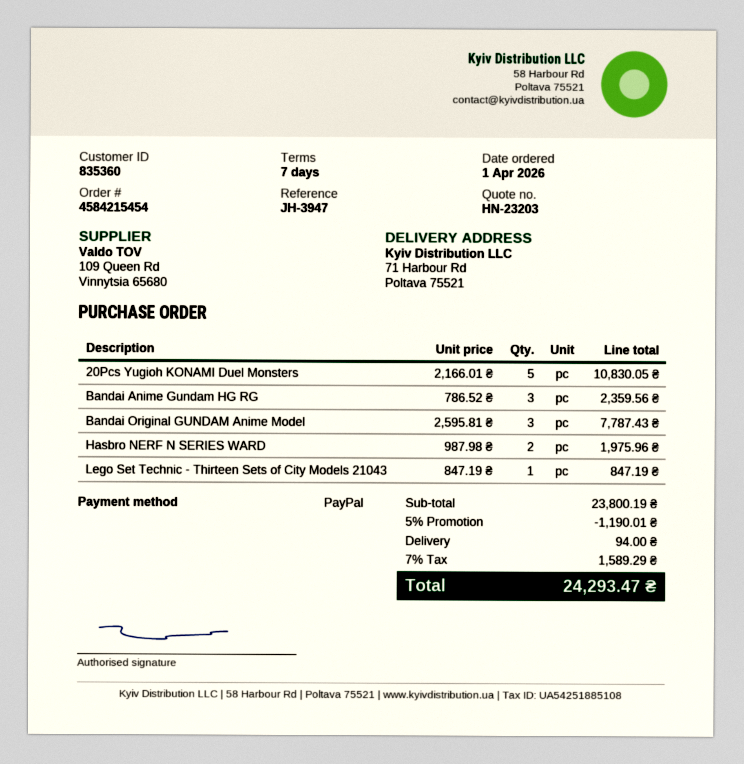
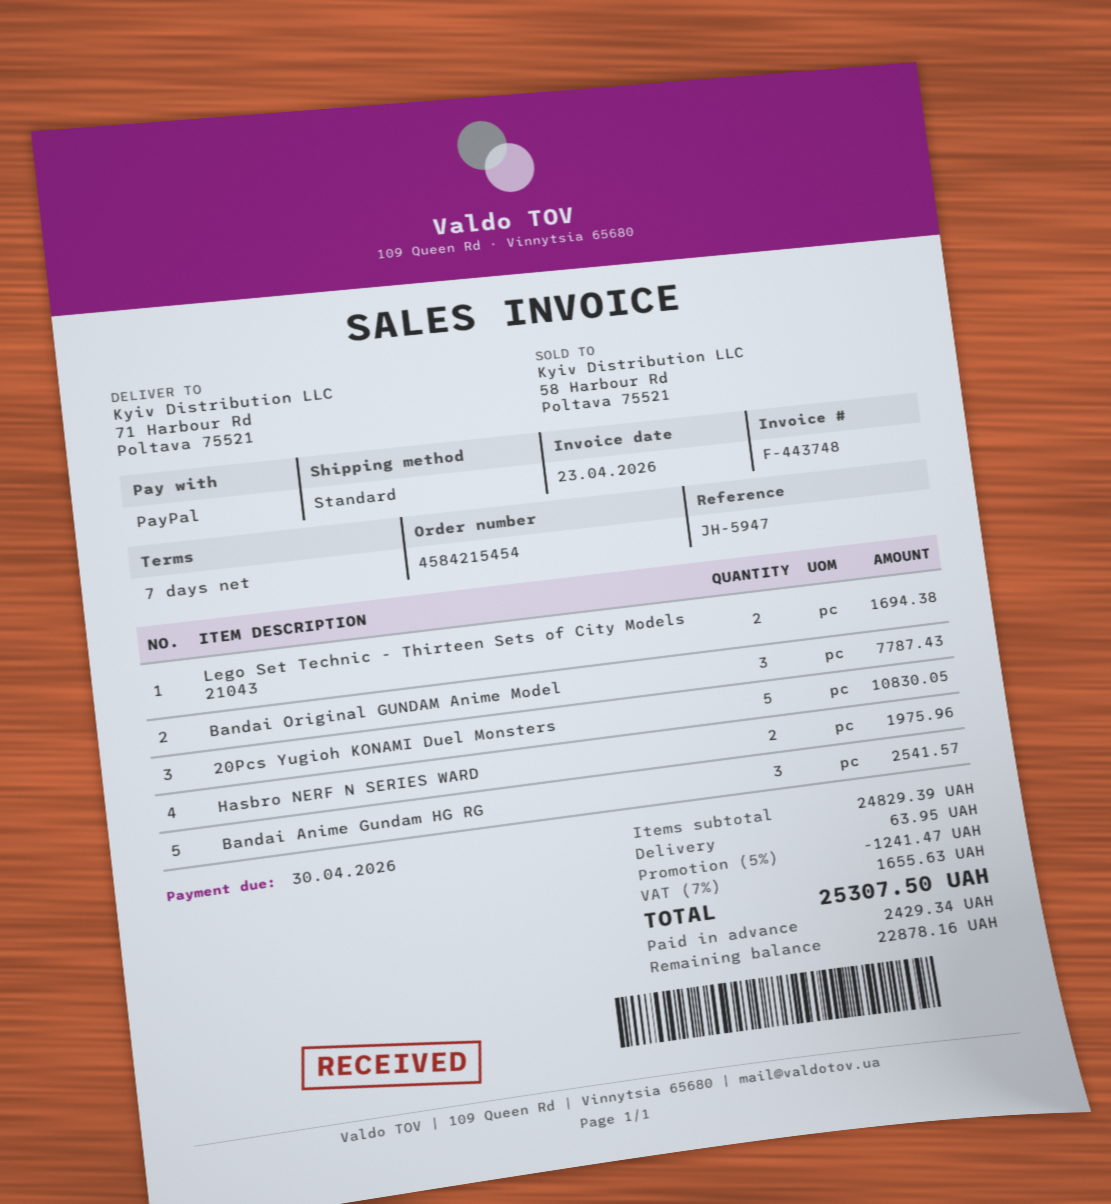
reference: JH-3947 -> JH-5947
Bandai Anime Gundam HG RG: 3 for 2359.56 -> 3 for 2541.57
Lego Set Technic - Thirteen Sets of City Models 21043: 1 for 847.19 -> 2 for 1694.38
subtotal: 23800.19 -> 24829.39
discount: 5% = 1190.01 -> 5% = 1241.47
shipping: 94.00 -> 63.95
tax: 7% = 1589.29 -> 7% = 1655.63
total: 24293.47 -> 25307.50

